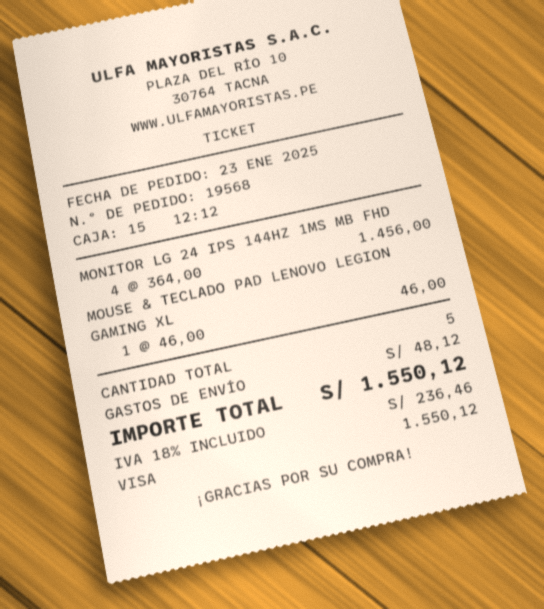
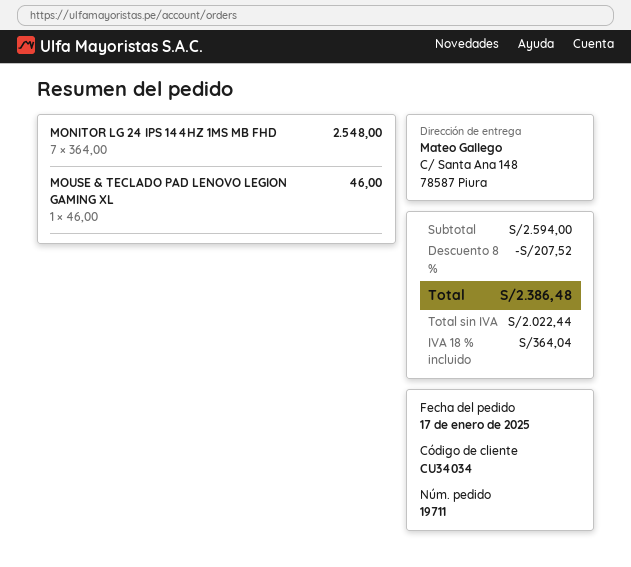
order number: 19568 -> 19711
order date: 2025-01-23 -> 2025-01-17
MONITOR LG 24 IPS 144HZ 1MS MB FHD: 4 x 364.00 = 1456.00 -> 7 x 364.00 = 2548.00
discount: none -> 8% = 207.52
shipping: 48.12 -> none
tax: 18% = 236.46 -> 18% = 364.04
total: 1550.12 -> 2386.48

